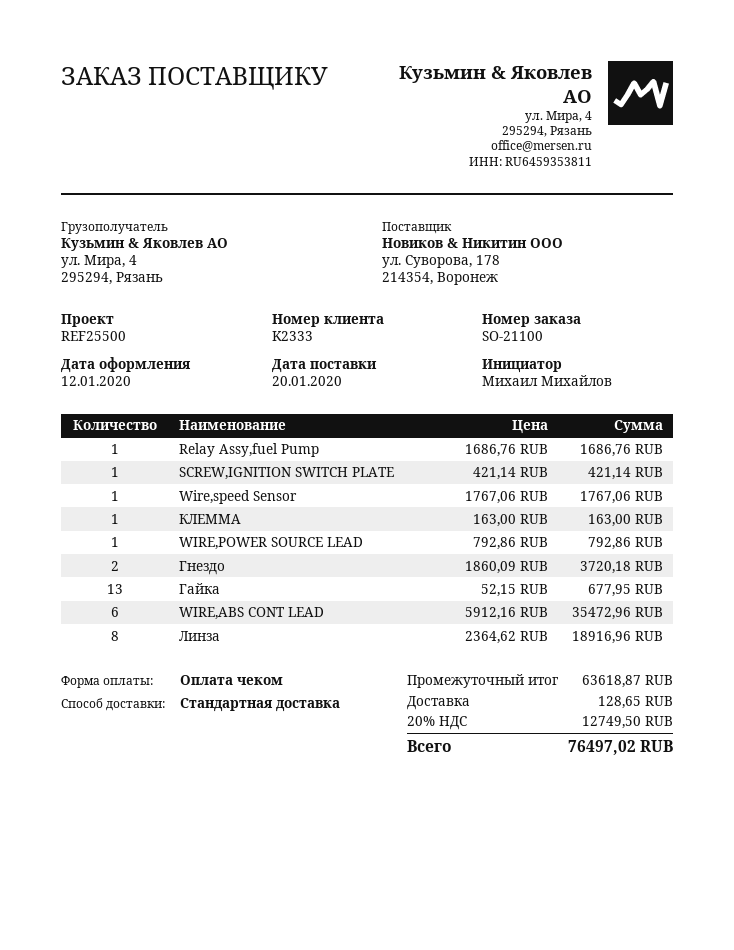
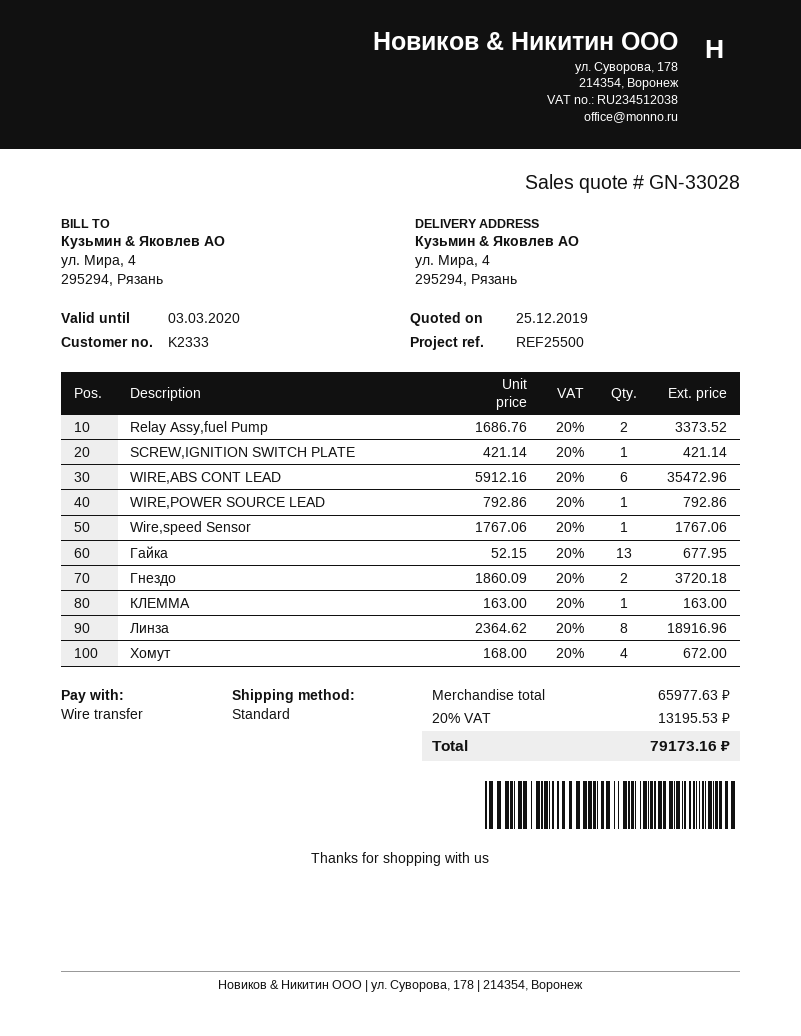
payment method: cheque -> bank transfer
Relay Assy,fuel Pump: 1 x 1686.76 = 1686.76 -> 2 x 1686.76 = 3373.52
Хомут: none -> 4 x 168.00 = 672.00
subtotal: 63618.87 -> 65977.63
shipping: 128.65 -> none
tax: 20% = 12749.50 -> 20% = 13195.53
total: 76497.02 -> 79173.16

